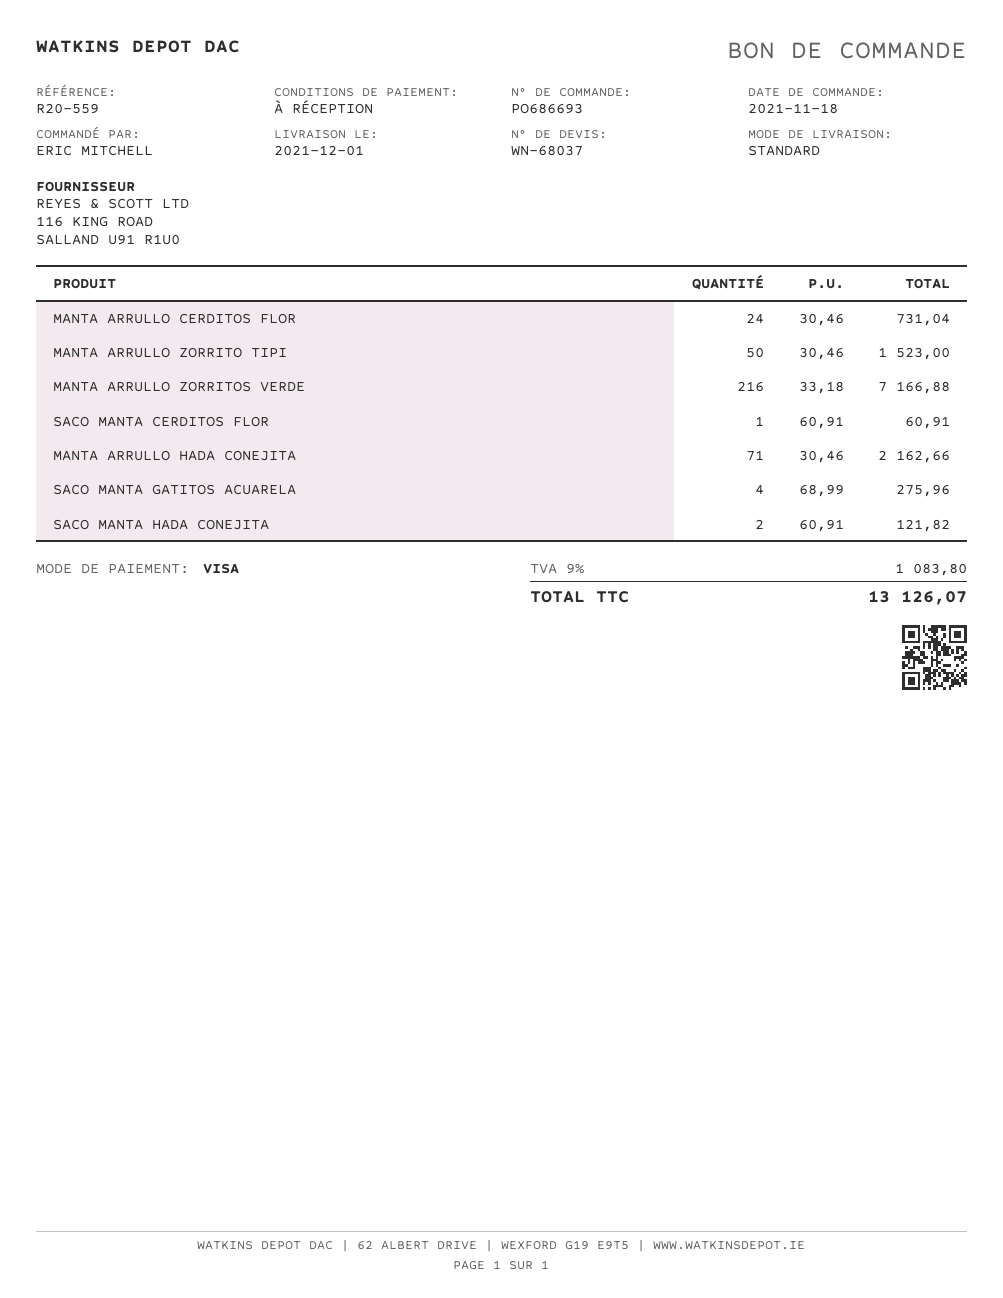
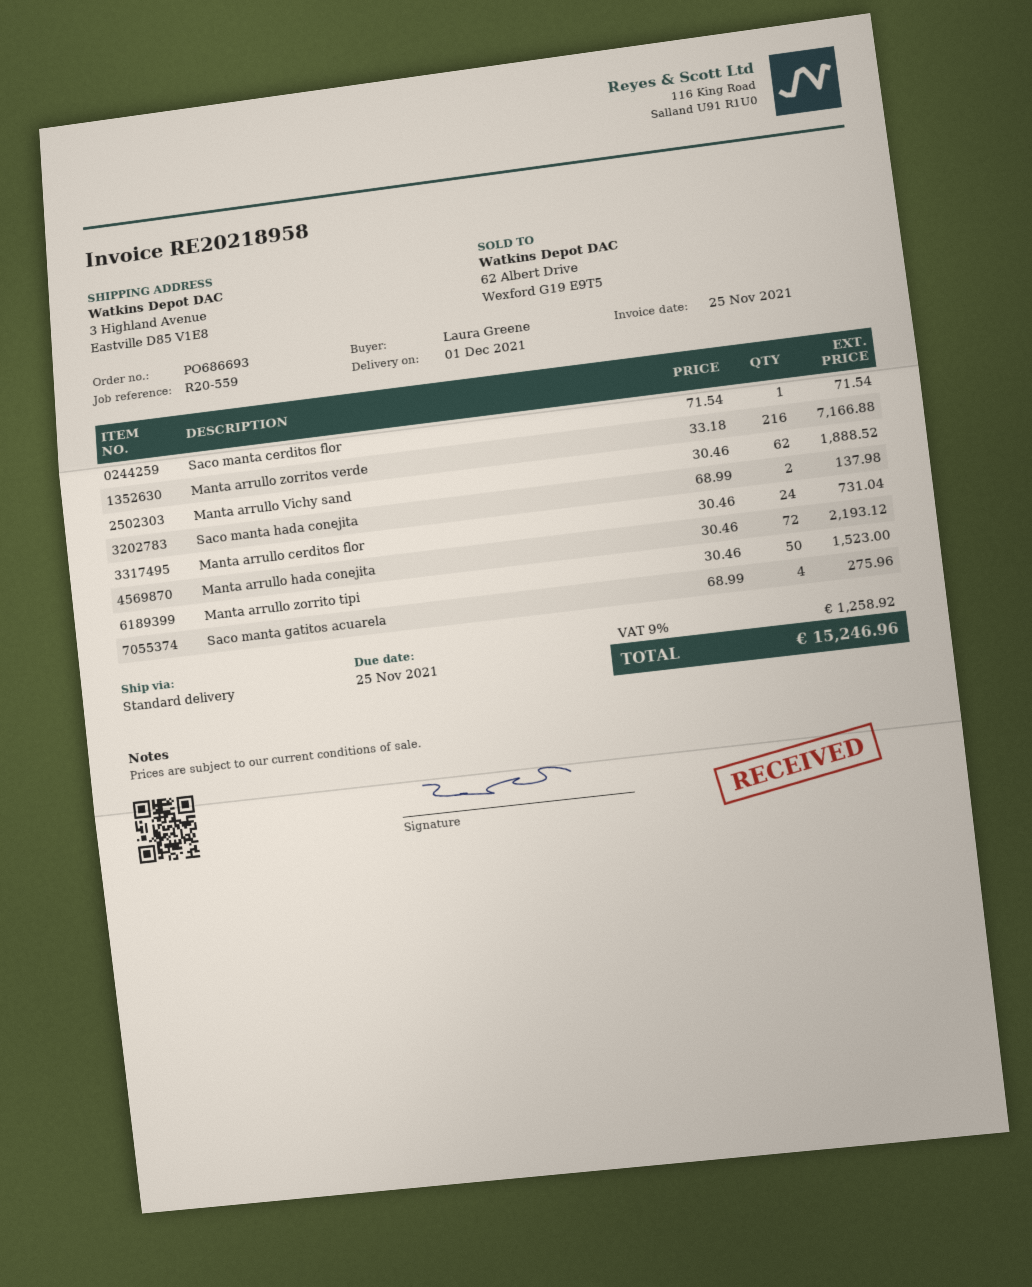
ordered by: ERIC MITCHELL -> Laura Greene
SACO MANTA CERDITOS FLOR: 1 x 60.91 = 60.91 -> 1 x 71.54 = 71.54
MANTA ARRULLO HADA CONEJITA: 71 x 30.46 = 2162.66 -> 72 x 30.46 = 2193.12
SACO MANTA HADA CONEJITA: 2 x 60.91 = 121.82 -> 2 x 68.99 = 137.98
Manta arrullo Vichy sand: none -> 62 x 30.46 = 1888.52
tax: 9% = 1083.80 -> 9% = 1258.92
total: 13126.07 -> 15246.96

